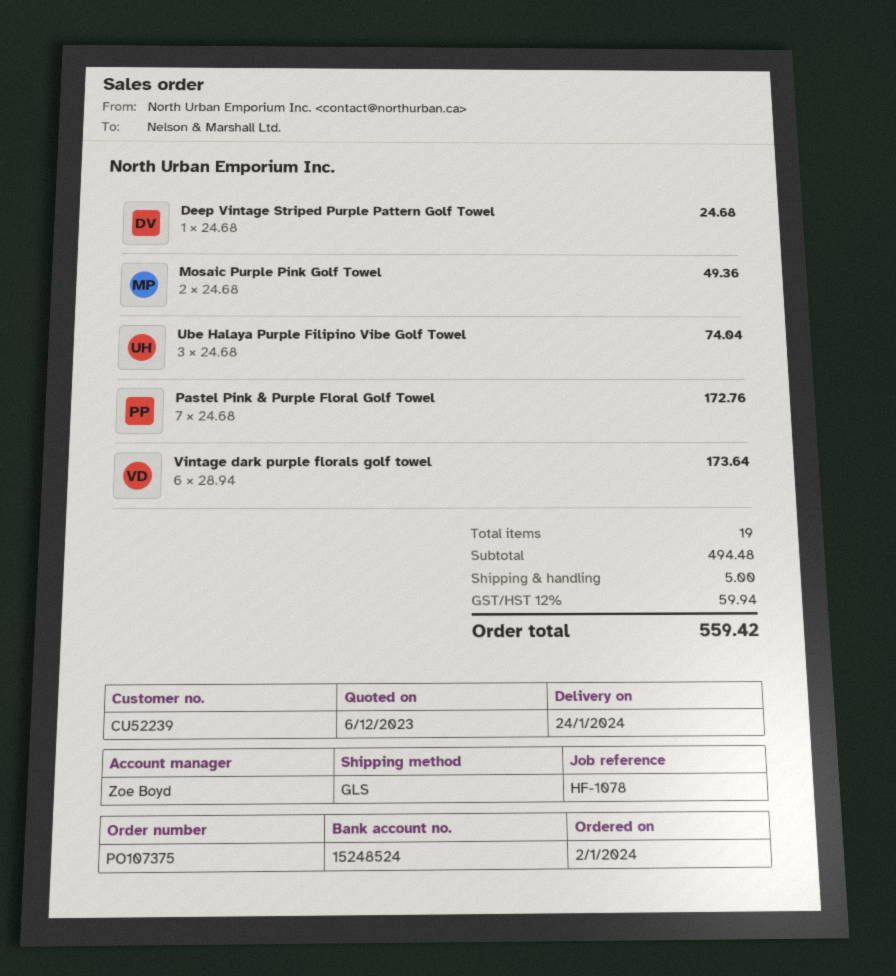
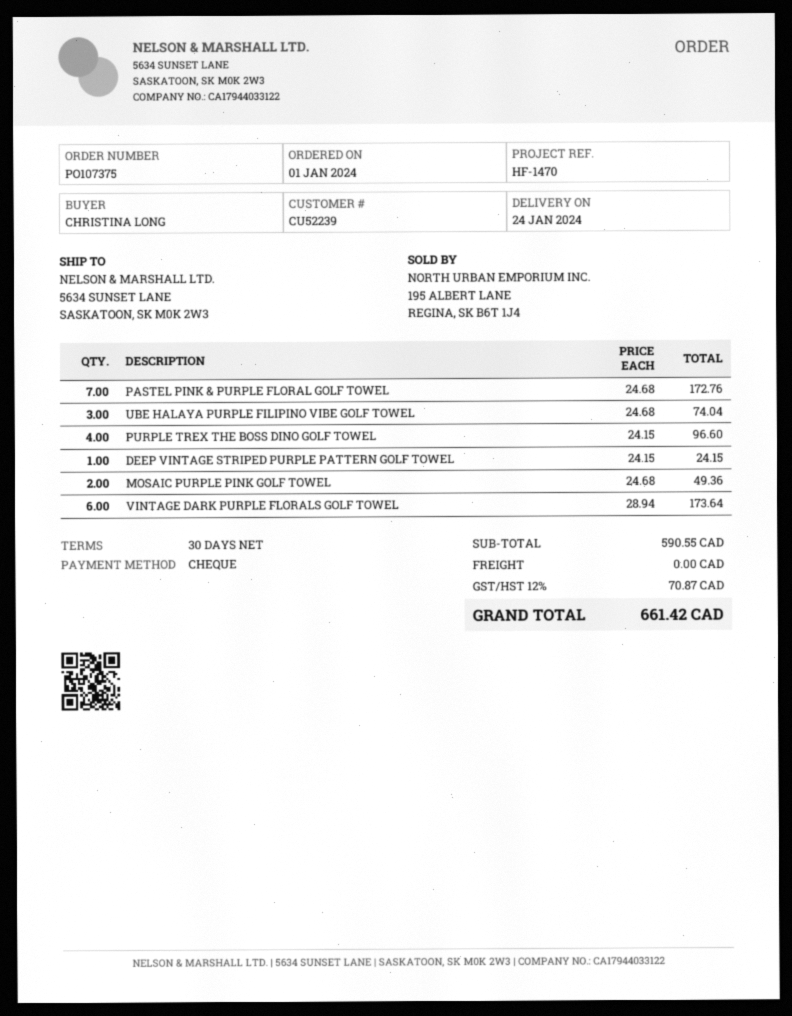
order date: 2024-01-02 -> 2024-01-01
reference: HF-1078 -> HF-1470
Deep Vintage Striped Purple Pattern Golf Towel: 1 x 24.68 = 24.68 -> 1 x 24.15 = 24.15
PURPLE TREX THE BOSS DINO GOLF TOWEL: none -> 4 x 24.15 = 96.60
subtotal: 494.48 -> 590.55
shipping: 5.00 -> 0.00
tax: 12% = 59.94 -> 12% = 70.87
total: 559.42 -> 661.42

